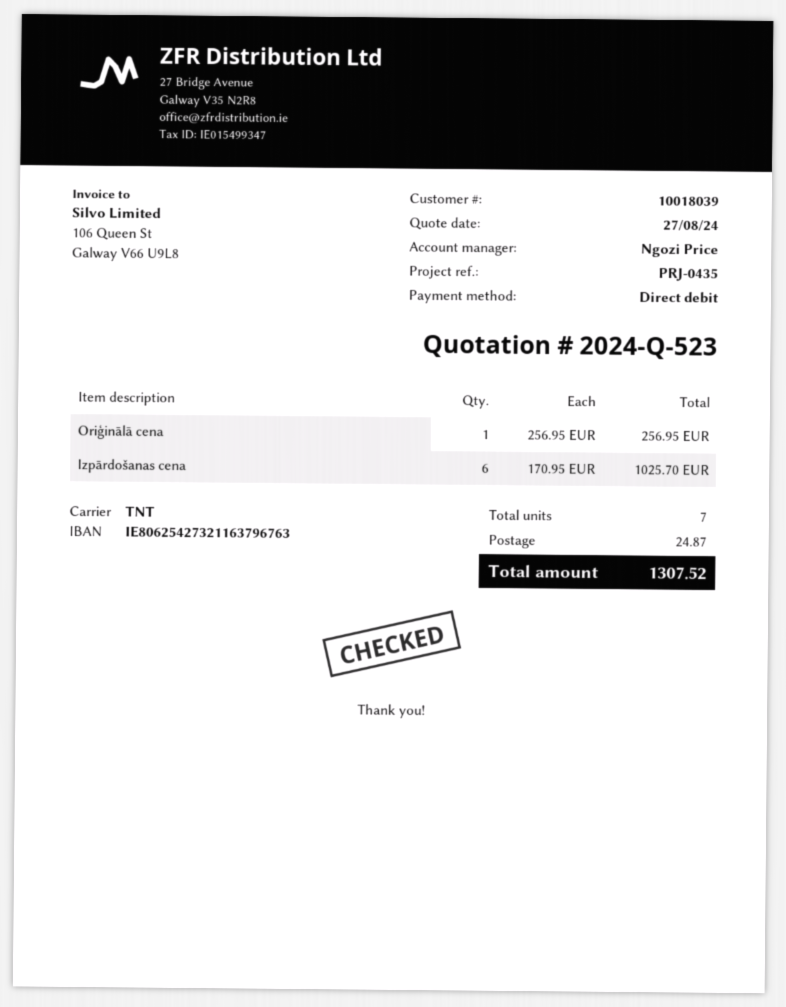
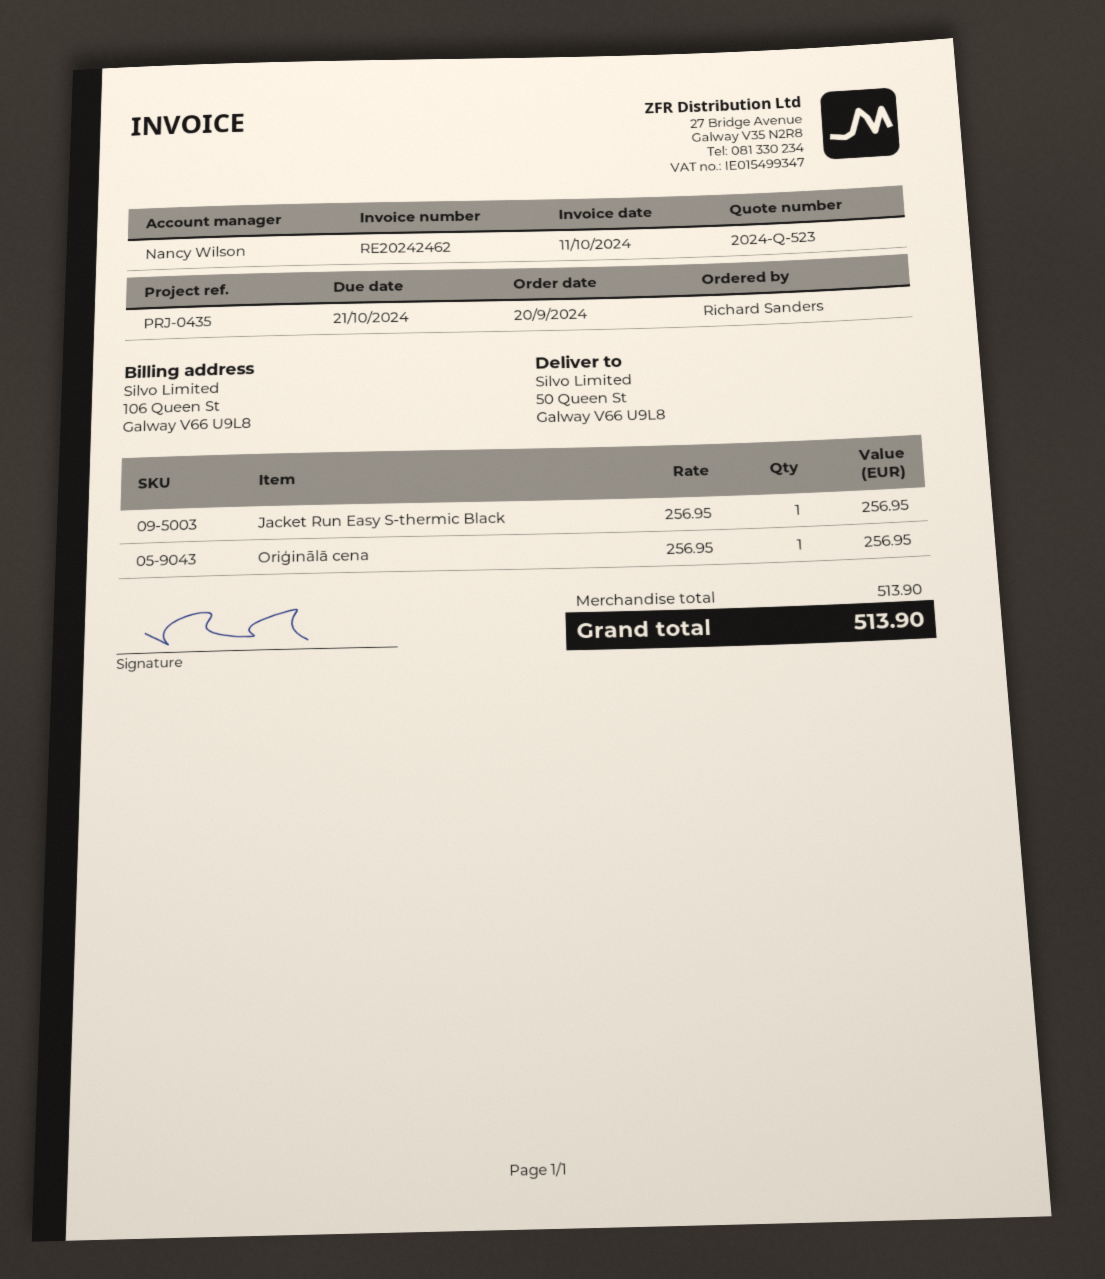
sales rep: Ngozi Price -> Nancy Wilson
Izpārdošanas cena: 6 x 170.95 = 1025.70 -> none
Jacket Run Easy S-thermic Black: none -> 1 x 256.95 = 256.95
shipping: 24.87 -> none
total: 1307.52 -> 513.90

